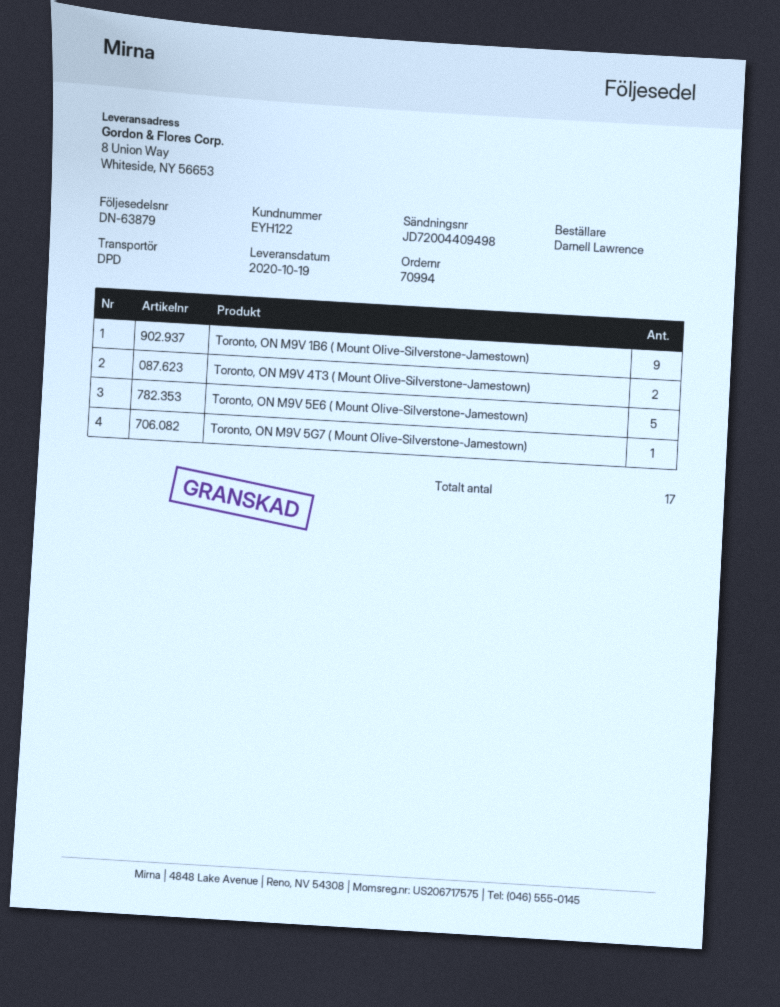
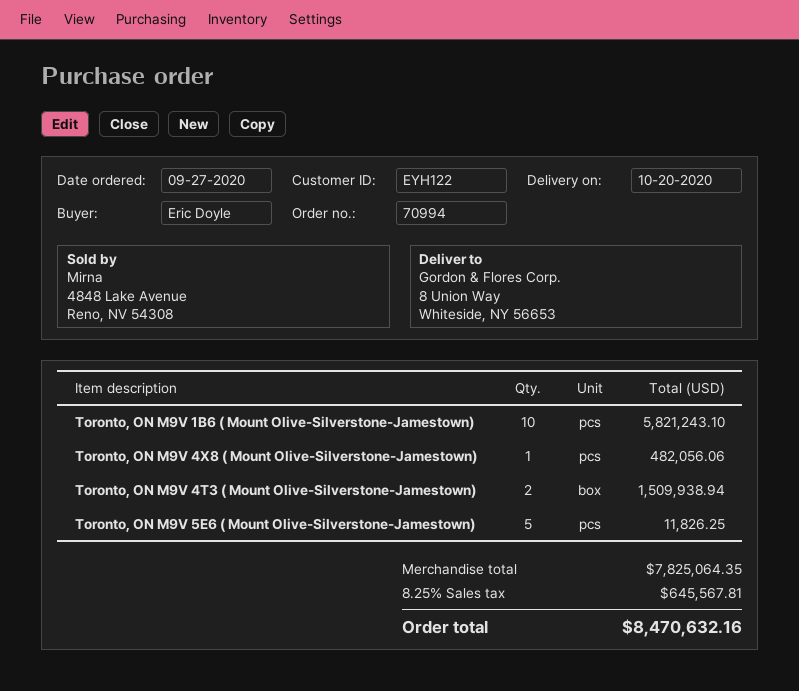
delivery date: 2020-10-19 -> 2020-10-20
ordered by: Darnell Lawrence -> Eric Doyle
Toronto, ON M9V 1B6 ( Mount Olive-Silverstone-Jamestown): 9 -> 10
Toronto, ON M9V 5G7 ( Mount Olive-Silverstone-Jamestown): 1 -> none
Toronto, ON M9V 4X8 ( Mount Olive-Silverstone-Jamestown): none -> 1

